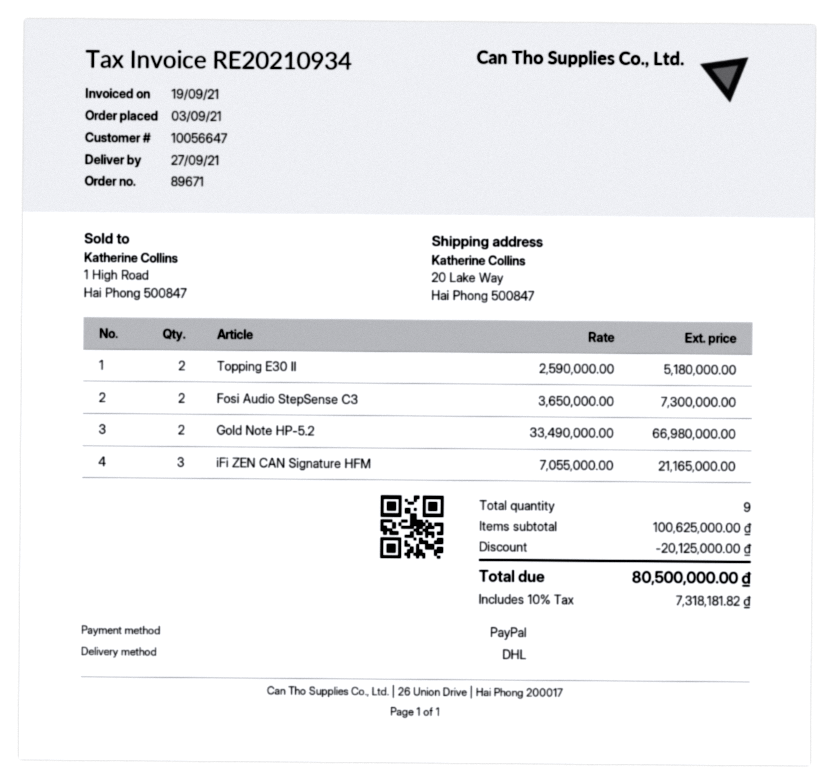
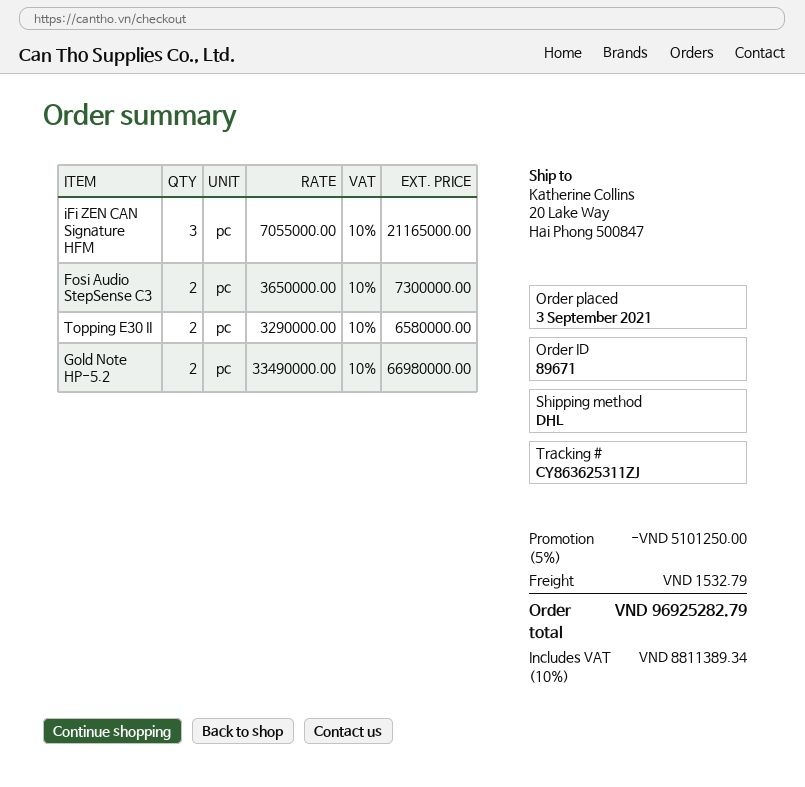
Topping E30 II: 2 x 2590000.00 = 5180000.00 -> 2 x 3290000.00 = 6580000.00
discount: 20125000.00 -> 5101250.00
shipping: none -> 1532.79
tax: 10% = 7318181.82 -> 10% = 8811389.34
total: 80500000.00 -> 96925282.79

